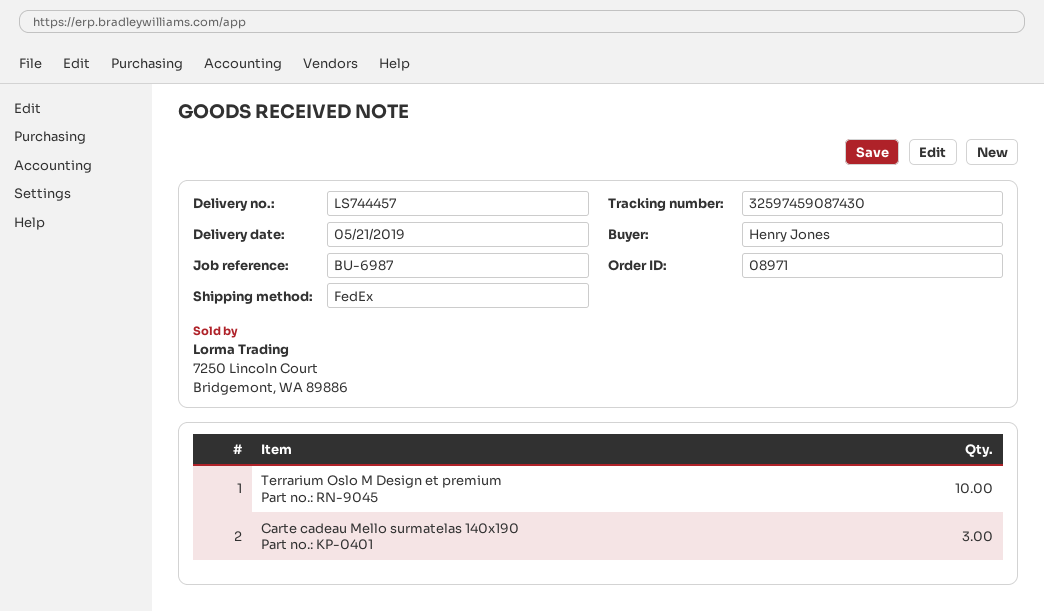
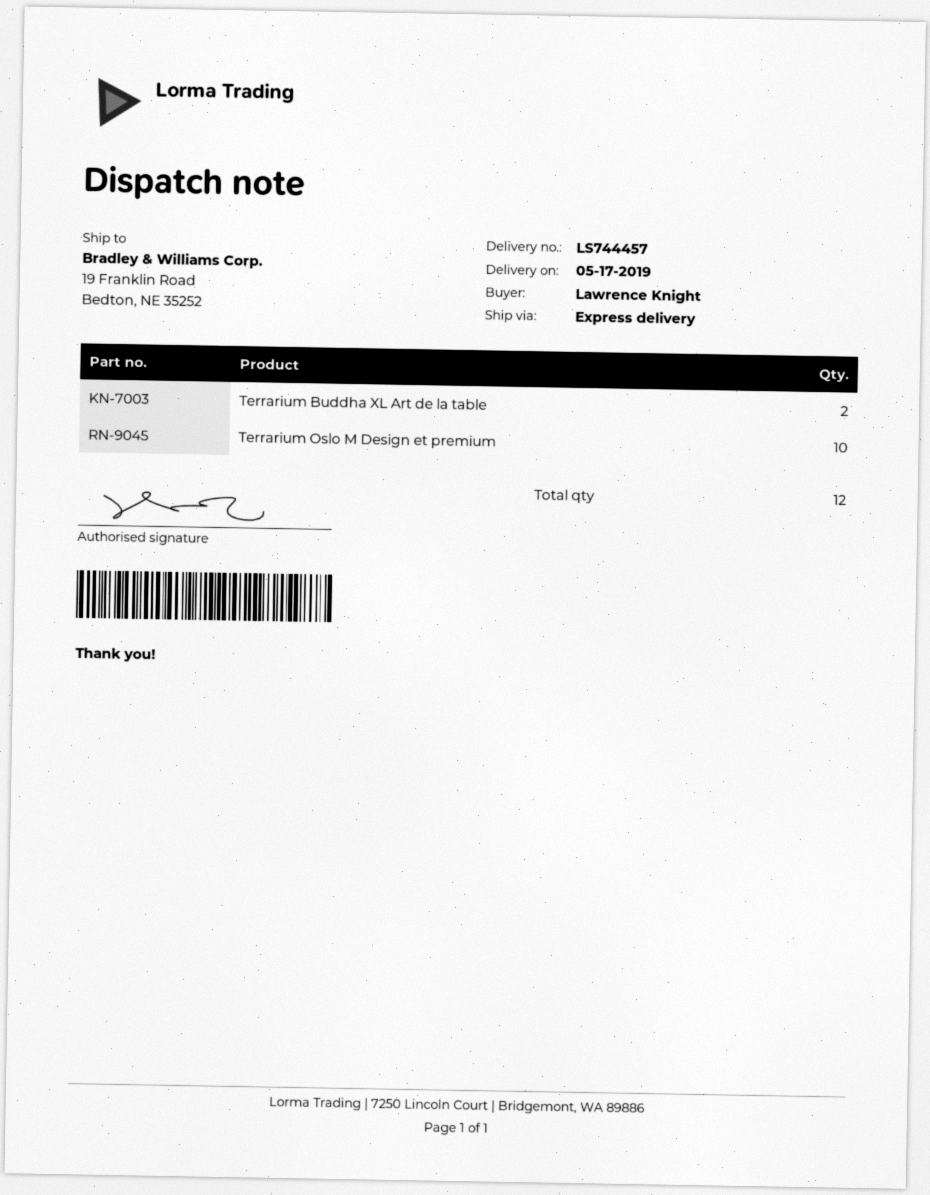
delivery date: 2019-05-21 -> 2019-05-17
ordered by: Henry Jones -> Lawrence Knight
shipping method: FedEx -> express
Carte cadeau Mello surmatelas 140x190: 3 -> none
Terrarium Buddha XL Art de la table: none -> 2

